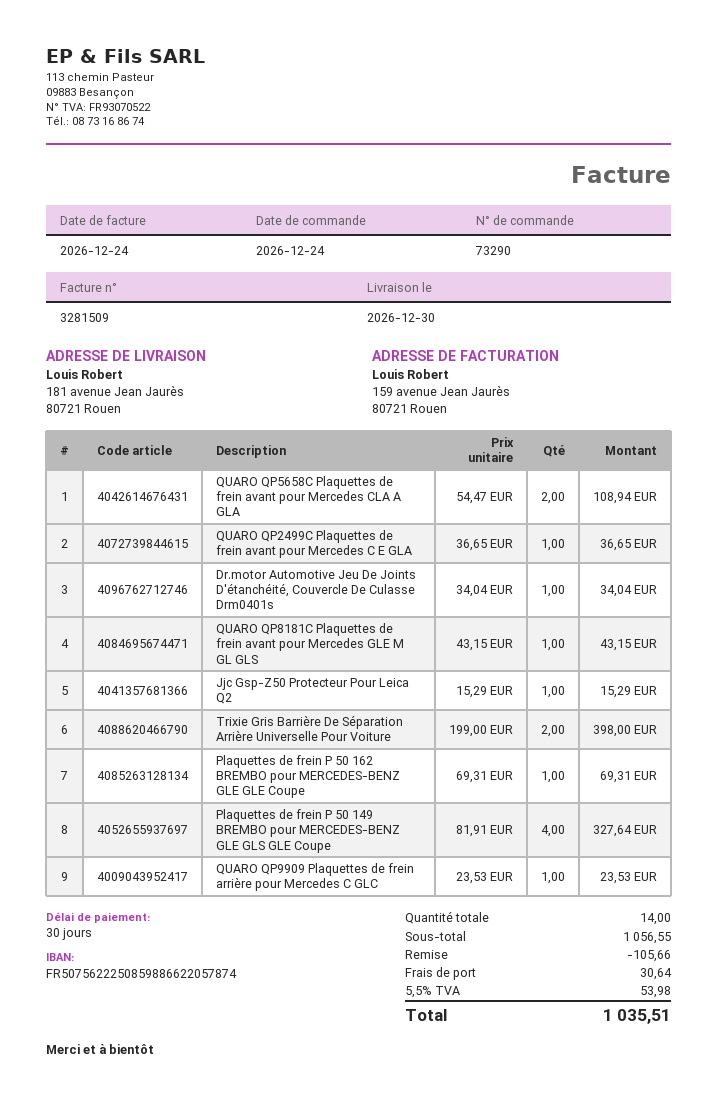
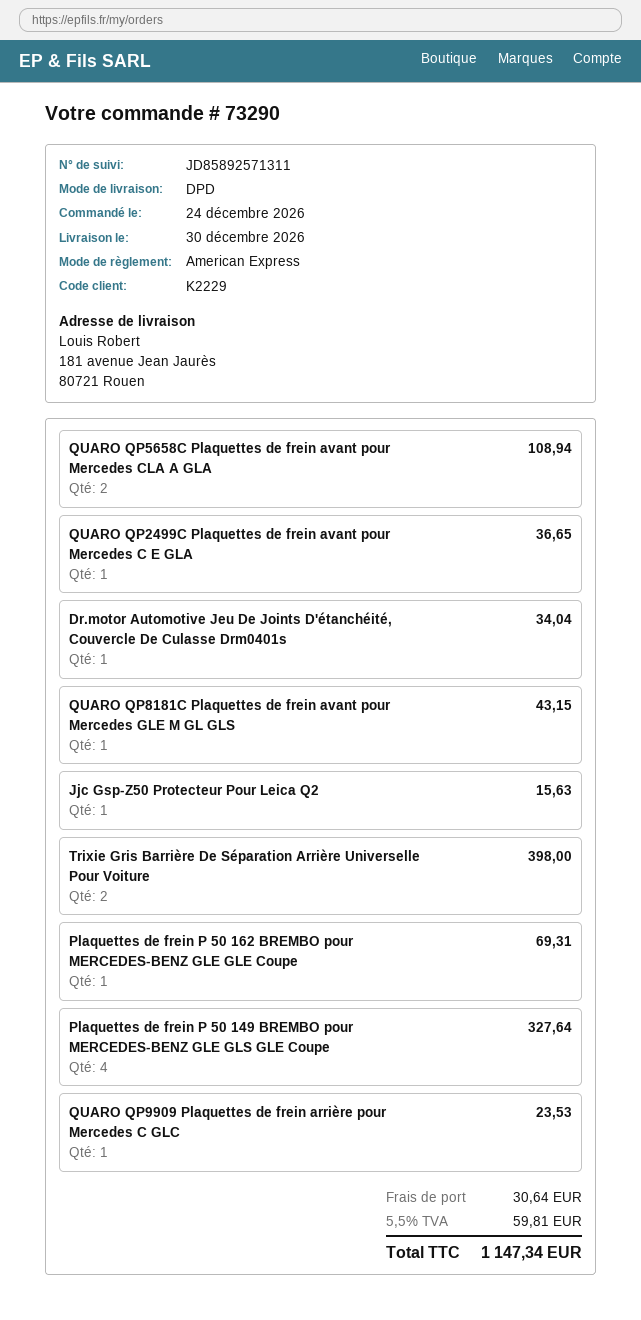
Jjc Gsp-Z50 Protecteur Pour Leica Q2: 1 for 15.29 -> 1 for 15.63
discount: 105.66 -> none
tax: 5.5% = 53.98 -> 5.5% = 59.81
total: 1035.51 -> 1147.34

